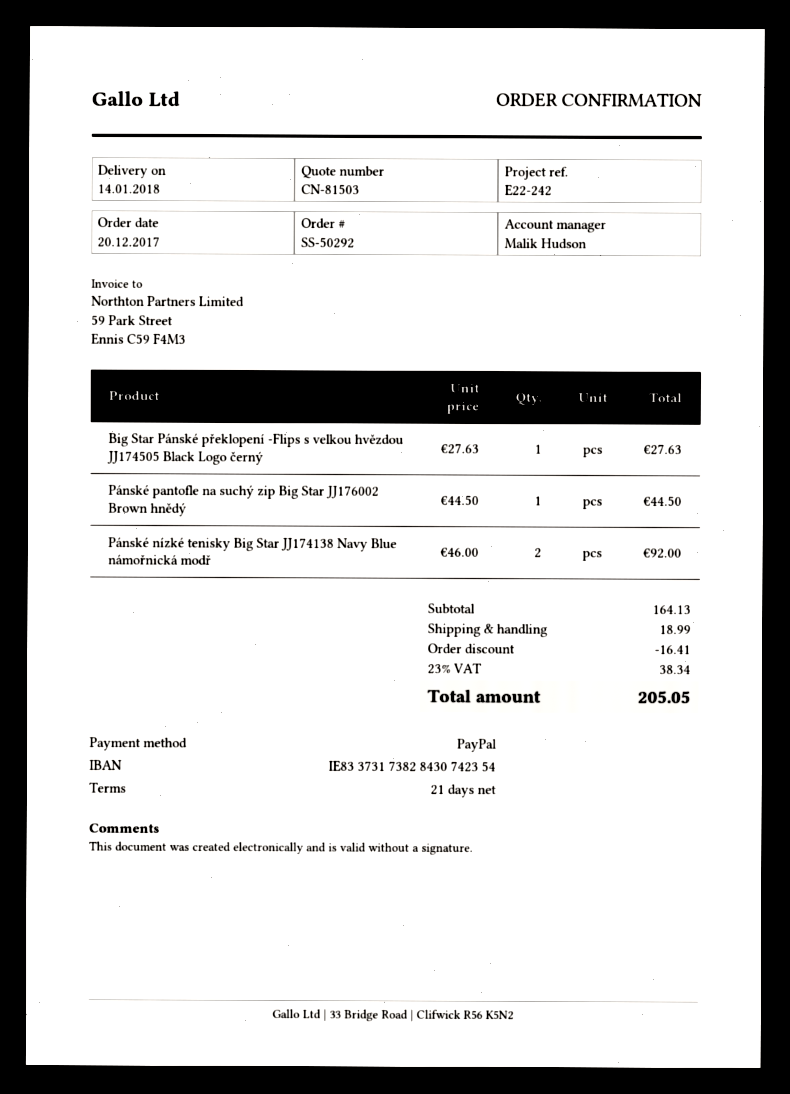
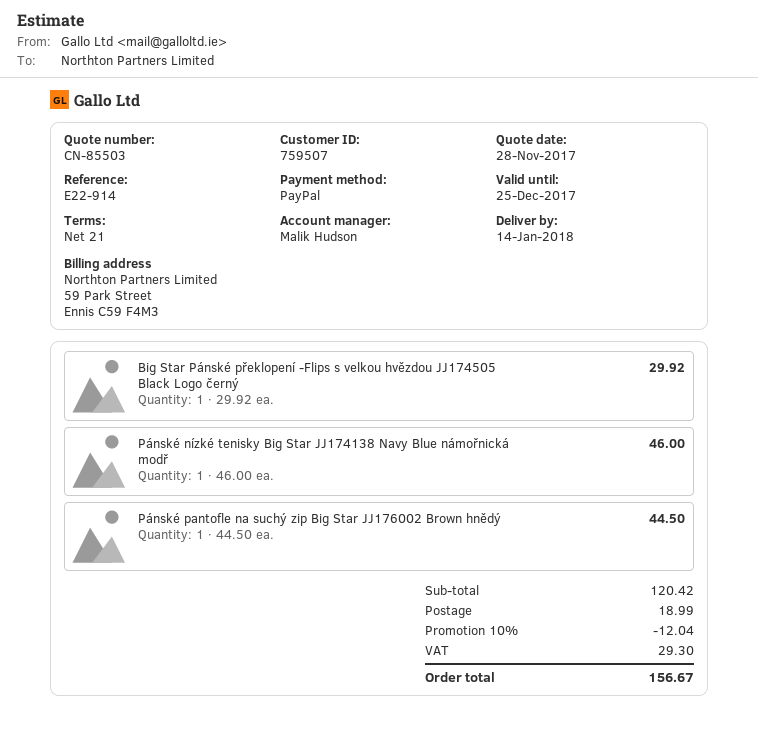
quote number: CN-81503 -> CN-85503
reference: E22-242 -> E22-914
Big Star Pánské překlopení -Flips s velkou hvězdou JJ174505 Black Logo černý: 1 x 27.63 = 27.63 -> 1 x 29.92 = 29.92
Pánské nízké tenisky Big Star JJ174138 Navy Blue námořnická modř: 2 x 46.00 = 92.00 -> 1 x 46.00 = 46.00
subtotal: 164.13 -> 120.42
discount: 16.41 -> 12.04
tax: 38.34 -> 29.30
total: 205.05 -> 156.67

